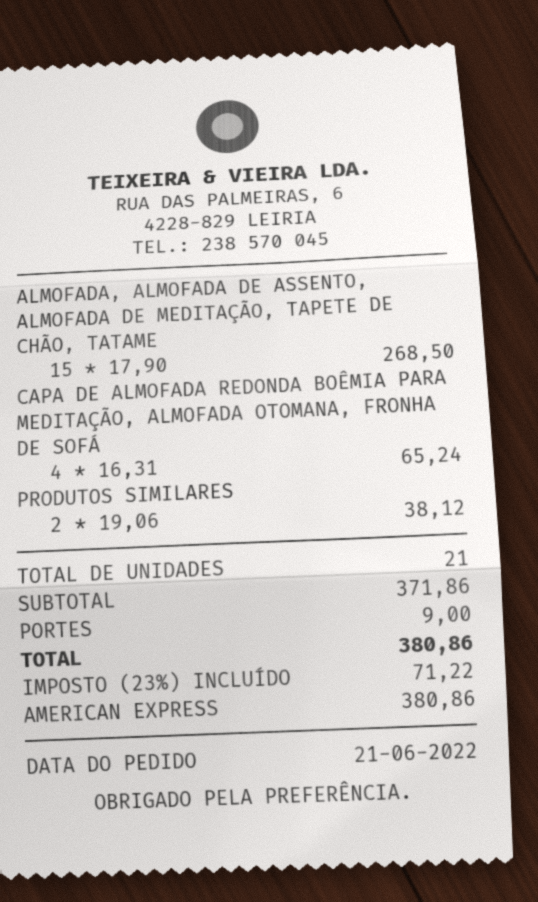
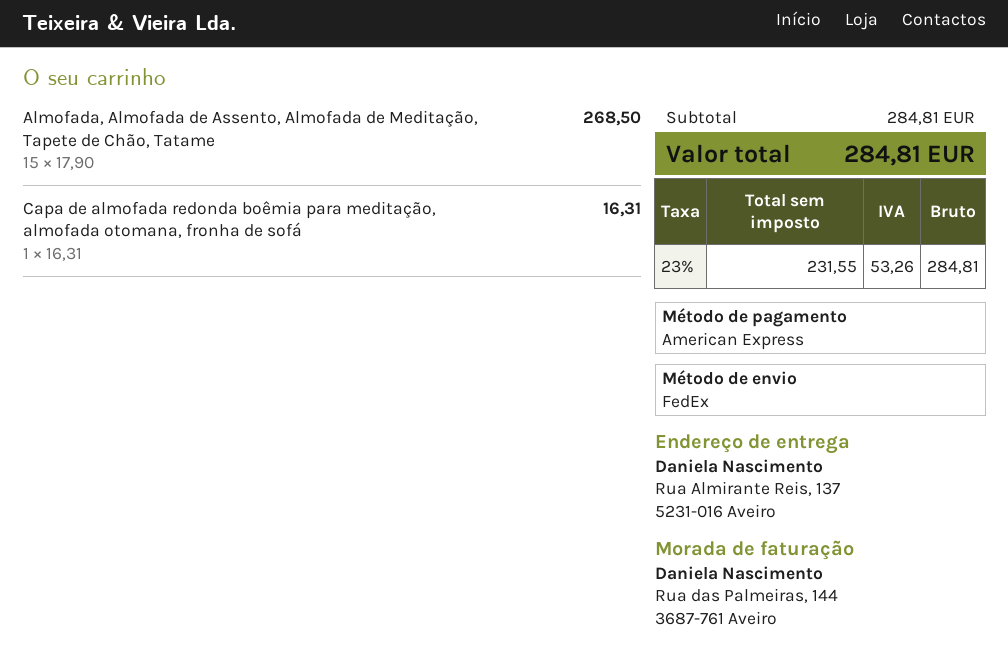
CAPA DE ALMOFADA REDONDA BOÊMIA PARA MEDITAÇÃO, ALMOFADA OTOMANA, FRONHA DE SOFÁ: 4 x 16.31 = 65.24 -> 1 x 16.31 = 16.31
PRODUTOS SIMILARES: 2 x 19.06 = 38.12 -> none
subtotal: 371.86 -> 284.81
shipping: 9.00 -> none
tax: 23% = 71.22 -> 23% = 53.26
total: 380.86 -> 284.81

